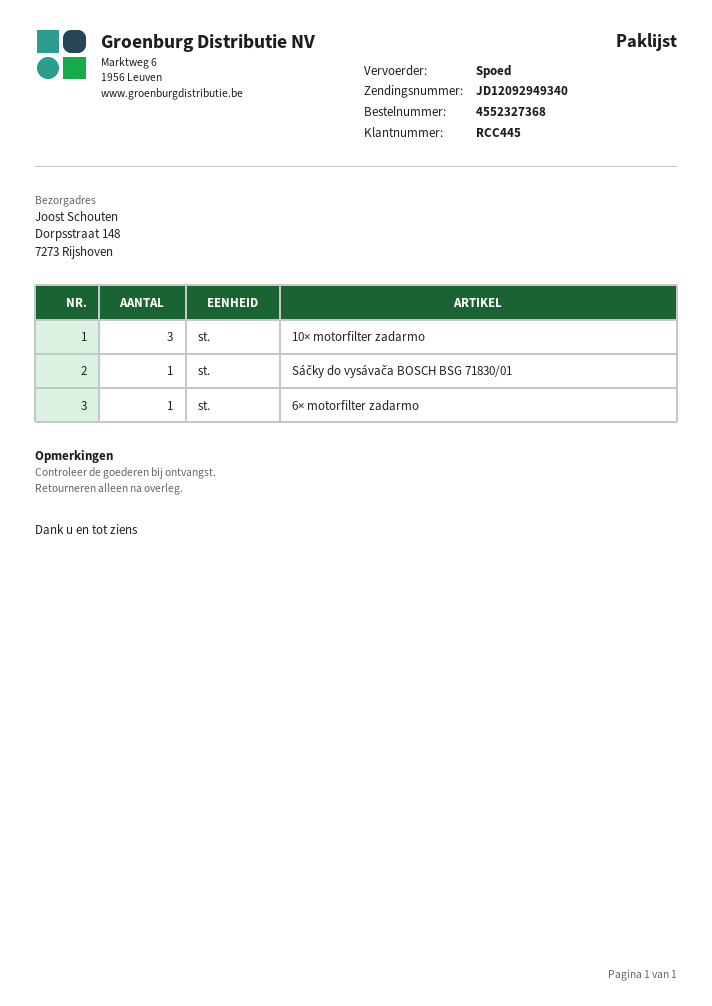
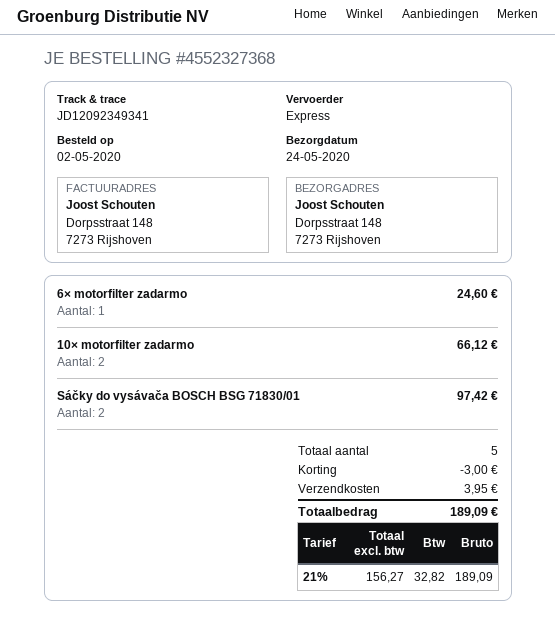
tracking number: JD12092949340 -> JD12092349341
10× motorfilter zadarmo: 3 -> 2
Sáčky do vysávača BOSCH BSG 71830/01: 1 -> 2

